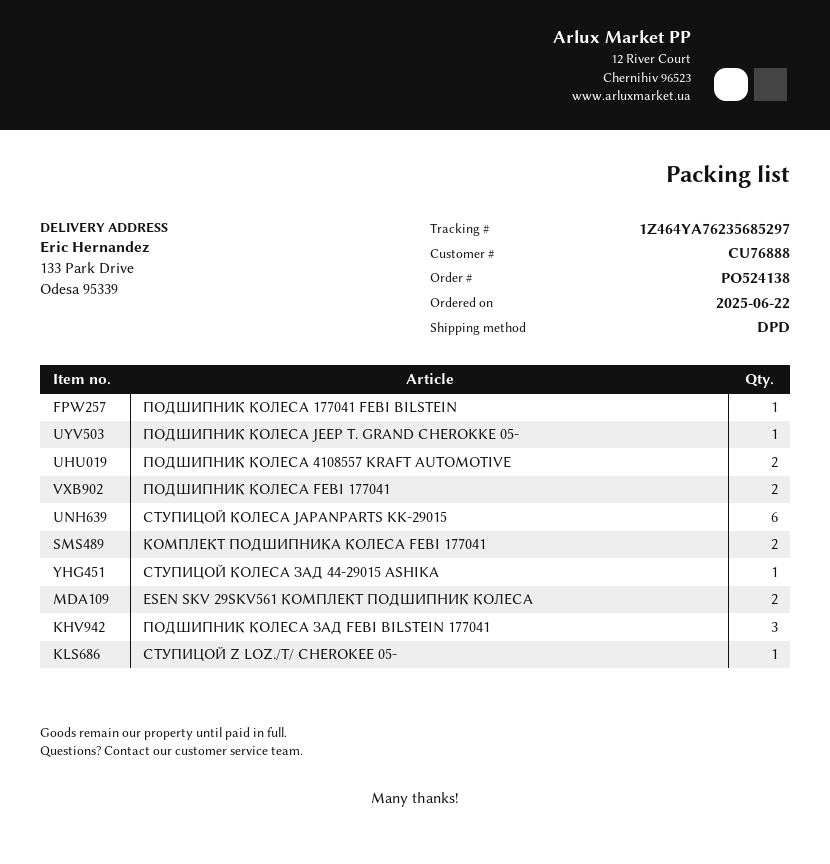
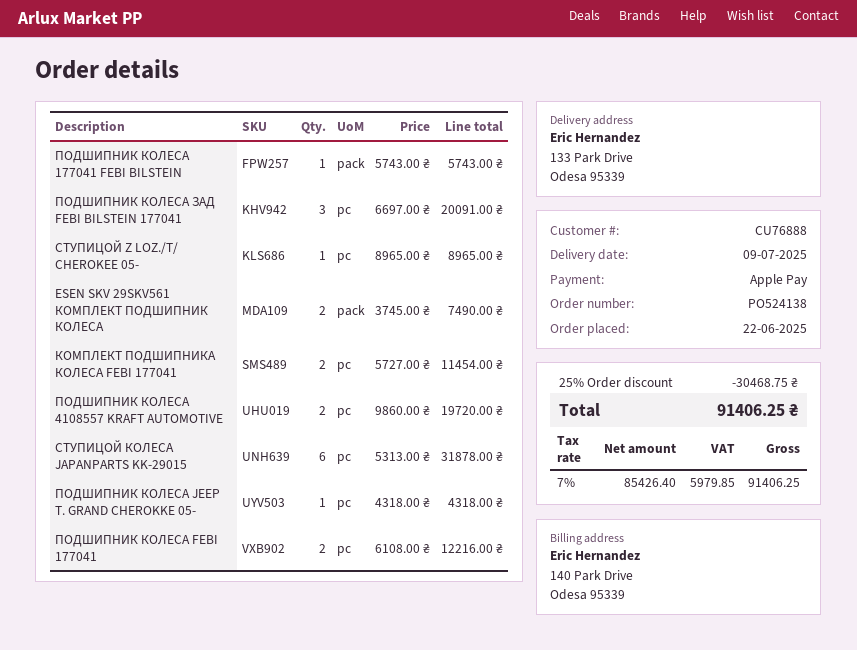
СТУПИЦОЙ КОЛЕСА ЗАД 44-29015 ASHIKA: 1 -> none

